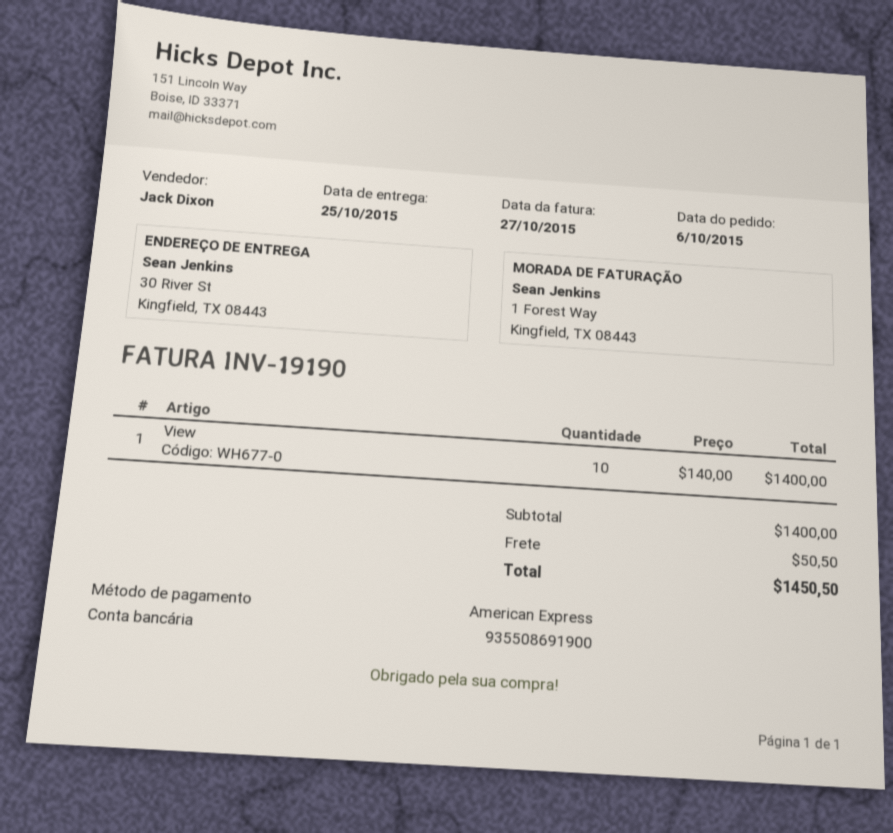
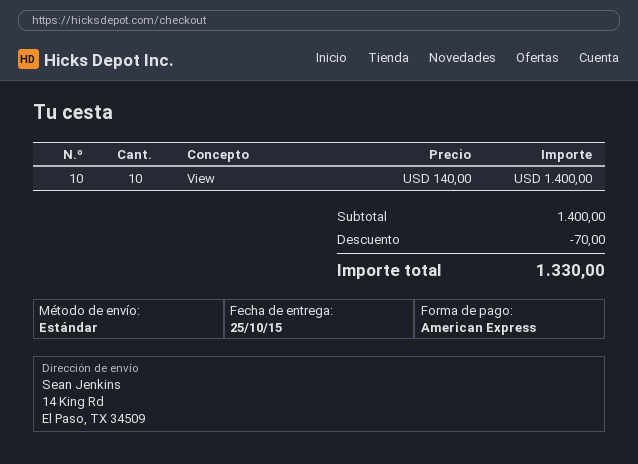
ship to: 30 River St, Kingfield, TX 08443 -> 14 King Rd, El Paso, TX 34509
discount: none -> 70.00
shipping: 50.50 -> none
total: 1450.50 -> 1330.00

